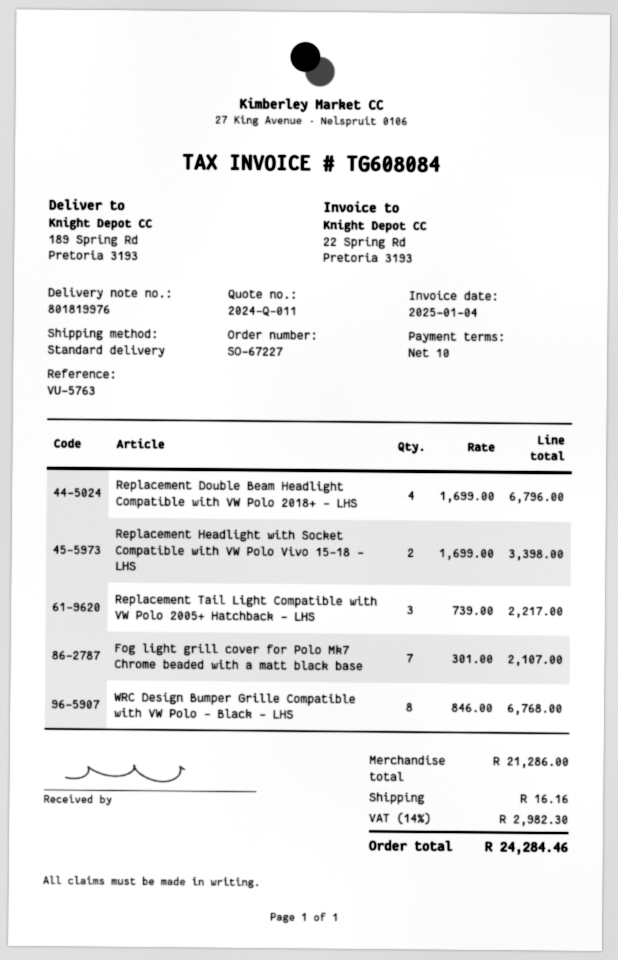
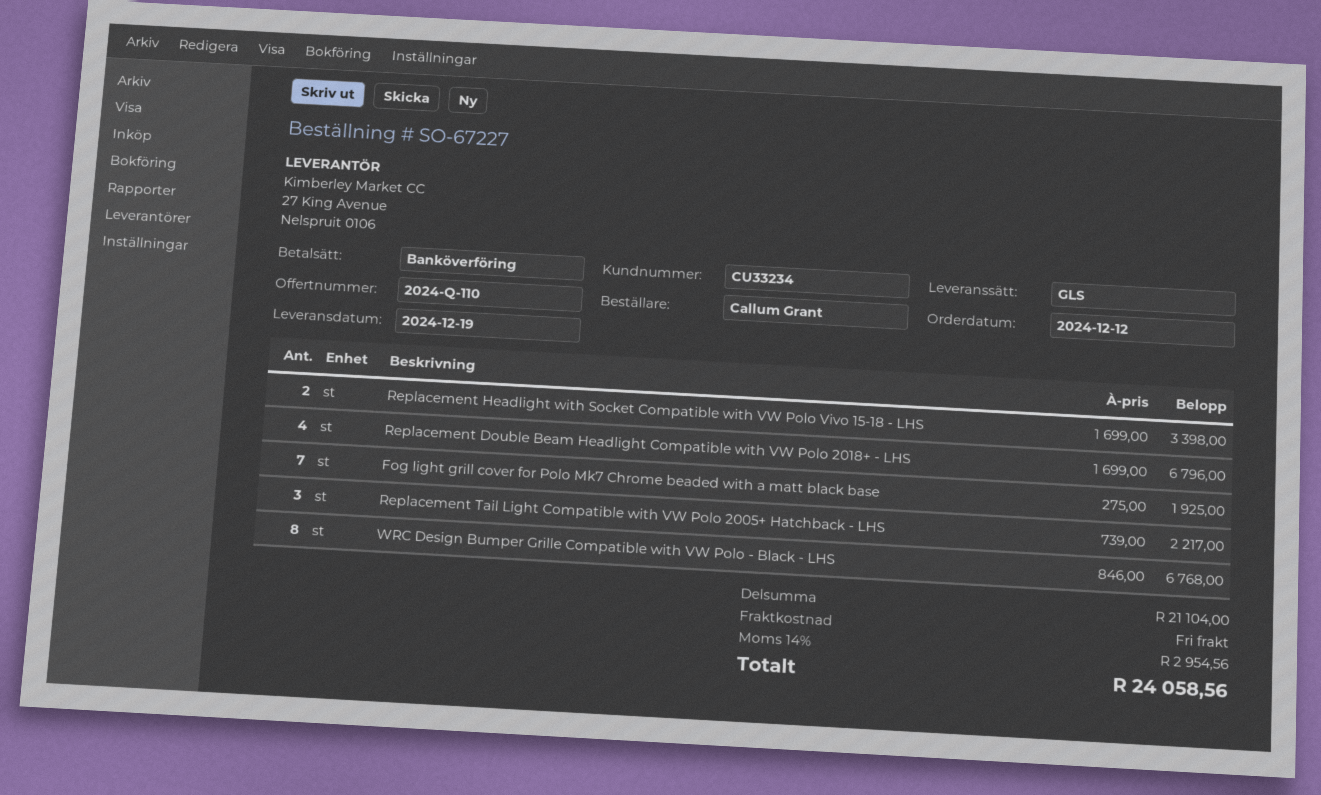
quote number: 2024-Q-011 -> 2024-Q-110
shipping method: standard -> GLS
Fog light grill cover for Polo Mk7 Chrome beaded with a matt black base: 7 x 301.00 = 2107.00 -> 7 x 275.00 = 1925.00
subtotal: 21286.00 -> 21104.00
shipping: 16.16 -> 0.00
tax: 14% = 2982.30 -> 14% = 2954.56
total: 24284.46 -> 24058.56

